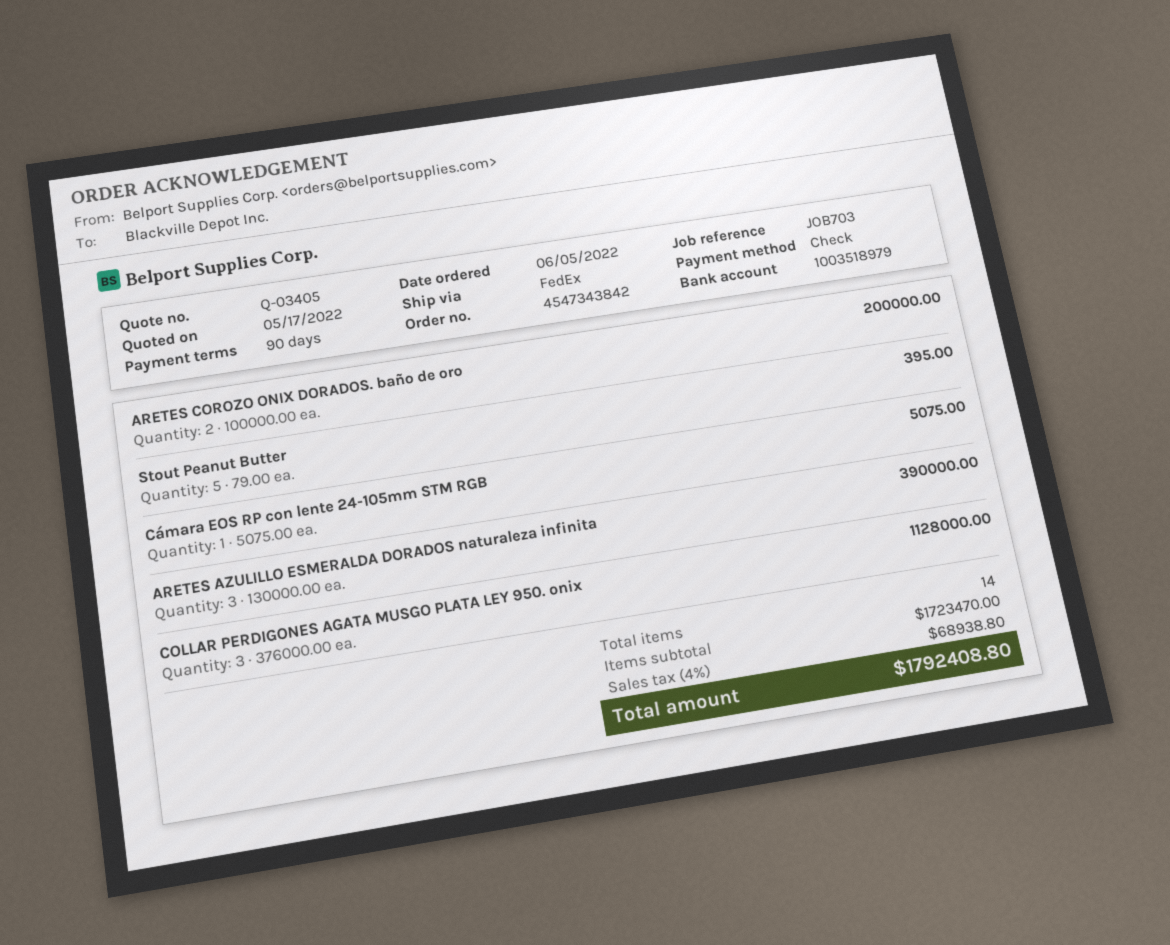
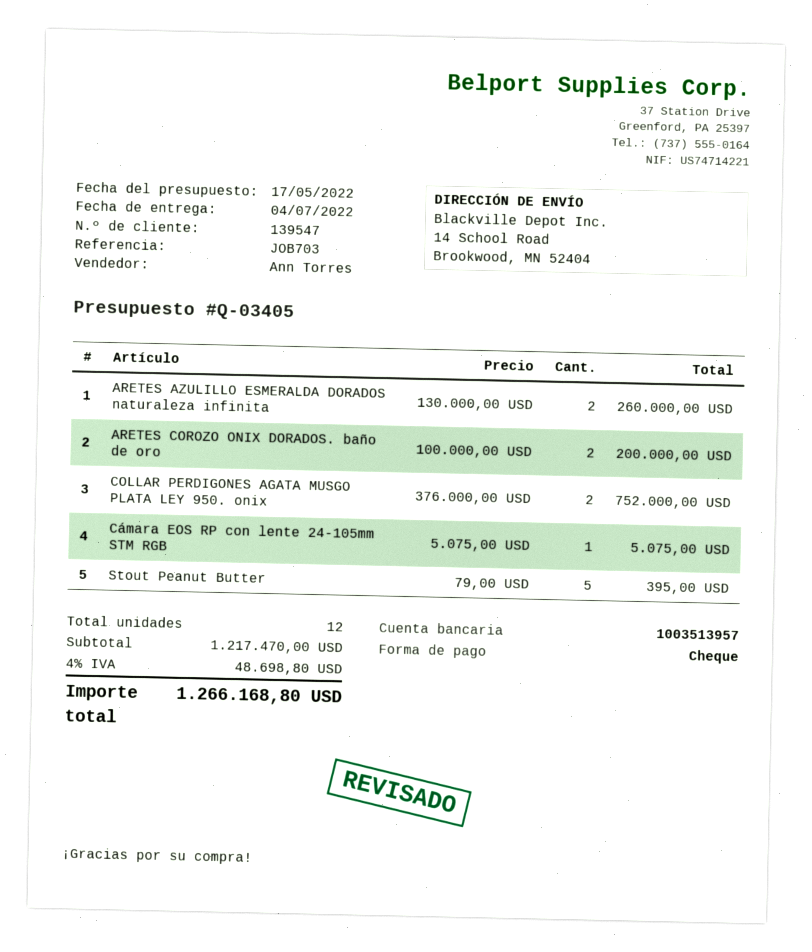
bank account: 1003518979 -> 1003513957
ARETES AZULILLO ESMERALDA DORADOS naturaleza infinita: 3 x 130000.00 = 390000.00 -> 2 x 130000.00 = 260000.00
COLLAR PERDIGONES AGATA MUSGO PLATA LEY 950. onix: 3 x 376000.00 = 1128000.00 -> 2 x 376000.00 = 752000.00
total quantity: 14 -> 12
subtotal: 1723470.00 -> 1217470.00
tax: 4% = 68938.80 -> 4% = 48698.80
total: 1792408.80 -> 1266168.80

